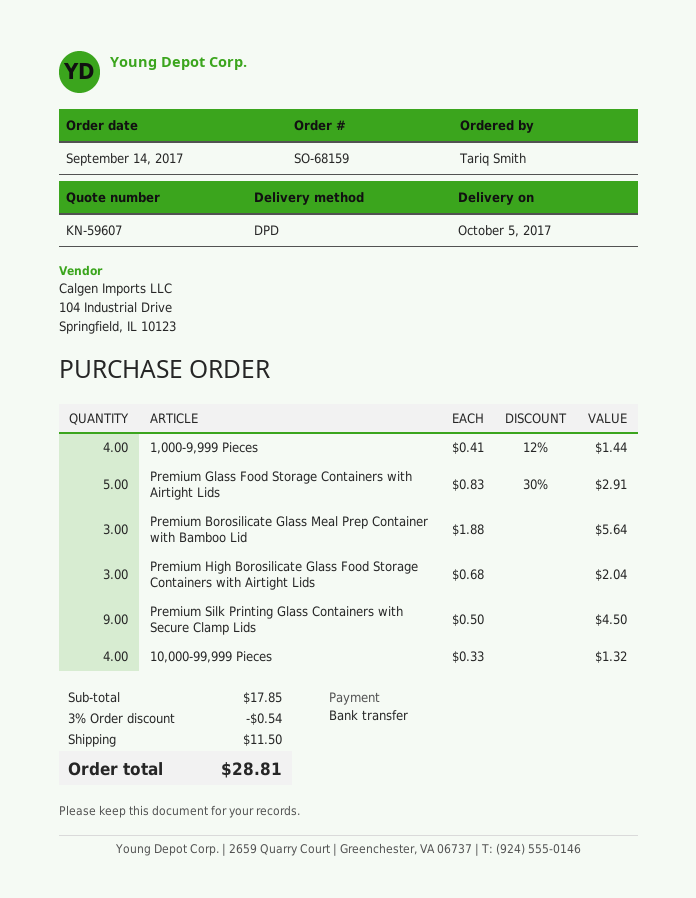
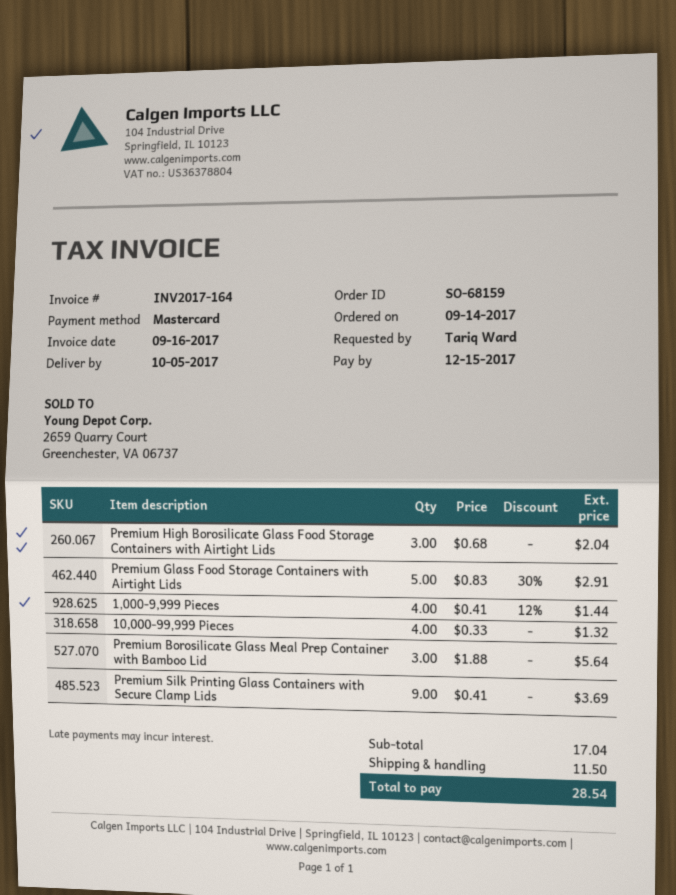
ordered by: Tariq Smith -> Tariq Ward
payment method: bank transfer -> Mastercard
Premium Silk Printing Glass Containers with Secure Clamp Lids: 9 x 0.50 = 4.50 -> 9 x 0.41 = 3.69
subtotal: 17.85 -> 17.04
discount: 3% = 0.54 -> none
total: 28.81 -> 28.54

